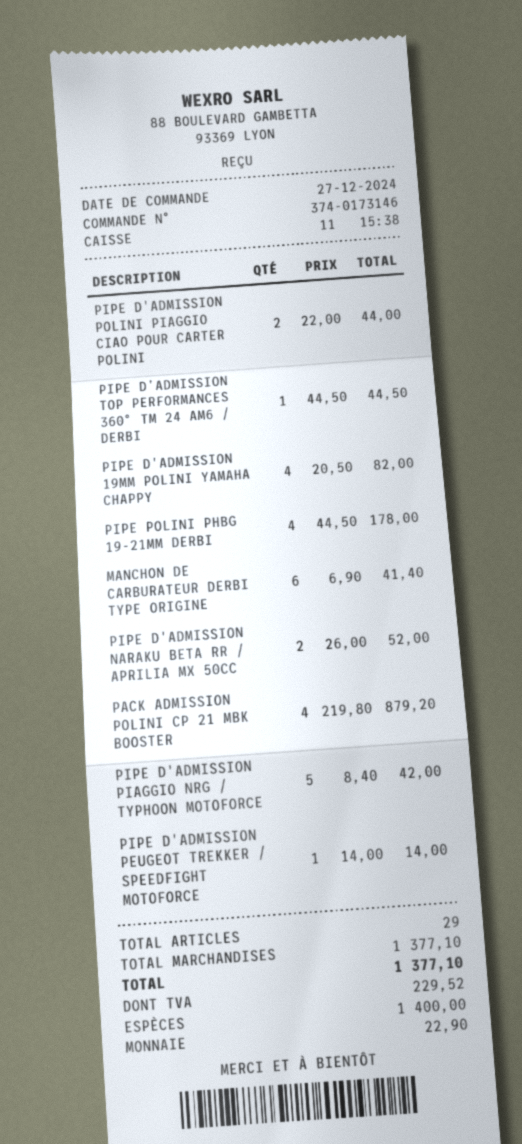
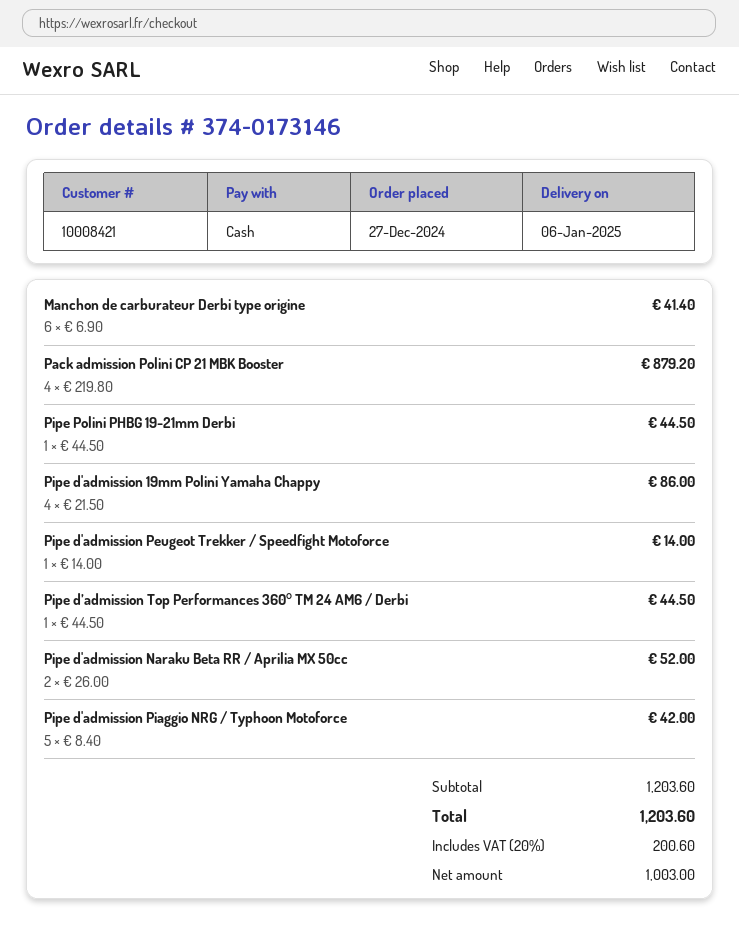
PIPE D'ADMISSION POLINI PIAGGIO CIAO POUR CARTER POLINI: 2 x 22.00 = 44.00 -> none
PIPE D'ADMISSION 19MM POLINI YAMAHA CHAPPY: 4 x 20.50 = 82.00 -> 4 x 21.50 = 86.00
PIPE POLINI PHBG 19-21MM DERBI: 4 x 44.50 = 178.00 -> 1 x 44.50 = 44.50
subtotal: 1377.10 -> 1203.60
tax: 229.52 -> 200.60
total: 1377.10 -> 1203.60

